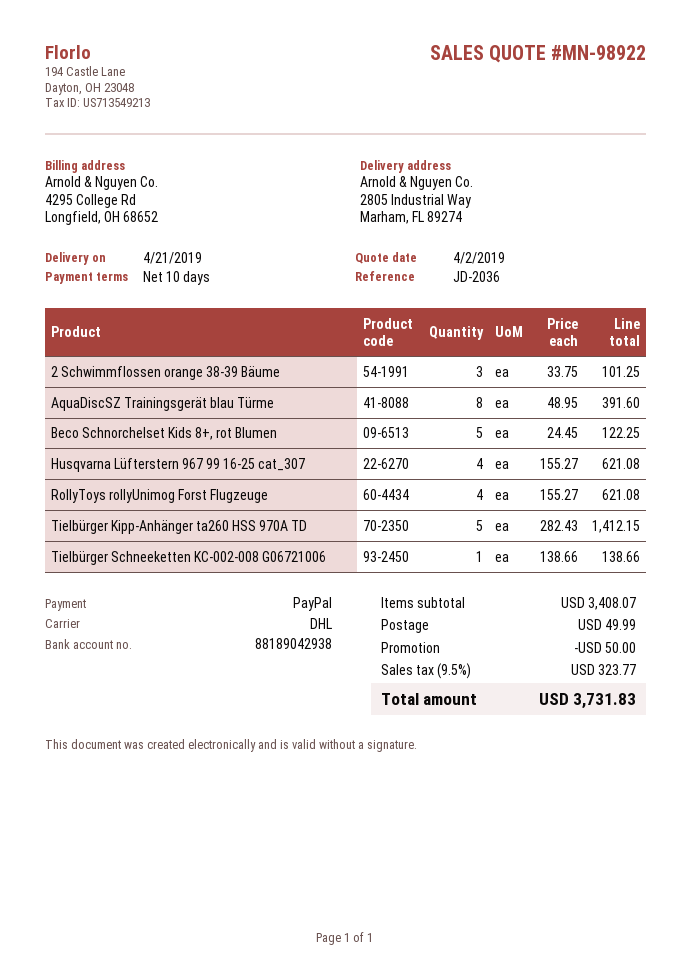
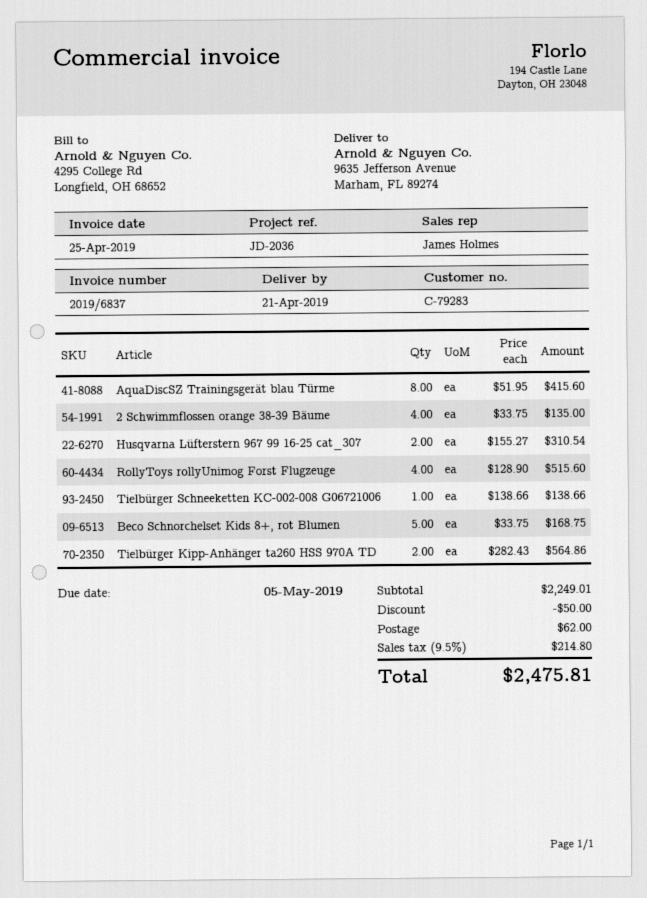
ship to: 2805 Industrial Way, Marham, FL 89274 -> 9635 Jefferson Avenue, Marham, FL 89274
2 Schwimmflossen orange 38-39 Bäume: 3 x 33.75 = 101.25 -> 4 x 33.75 = 135.00
AquaDiscSZ Trainingsgerät blau Türme: 8 x 48.95 = 391.60 -> 8 x 51.95 = 415.60
Beco Schnorchelset Kids 8+, rot Blumen: 5 x 24.45 = 122.25 -> 5 x 33.75 = 168.75
Husqvarna Lüfterstern 967 99 16-25 cat_307: 4 x 155.27 = 621.08 -> 2 x 155.27 = 310.54
RollyToys rollyUnimog Forst Flugzeuge: 4 x 155.27 = 621.08 -> 4 x 128.90 = 515.60
Tielbürger Kipp-Anhänger ta260 HSS 970A TD: 5 x 282.43 = 1412.15 -> 2 x 282.43 = 564.86
subtotal: 3408.07 -> 2249.01
shipping: 49.99 -> 62.00
tax: 9.5% = 323.77 -> 9.5% = 214.80
total: 3731.83 -> 2475.81

